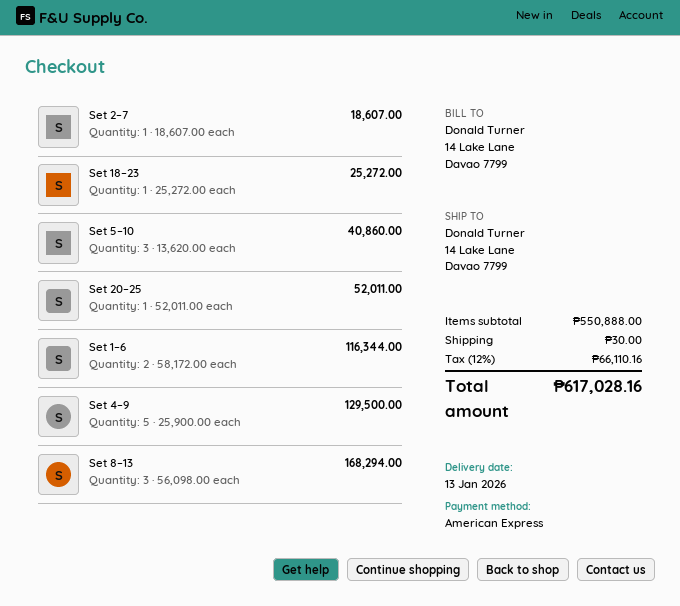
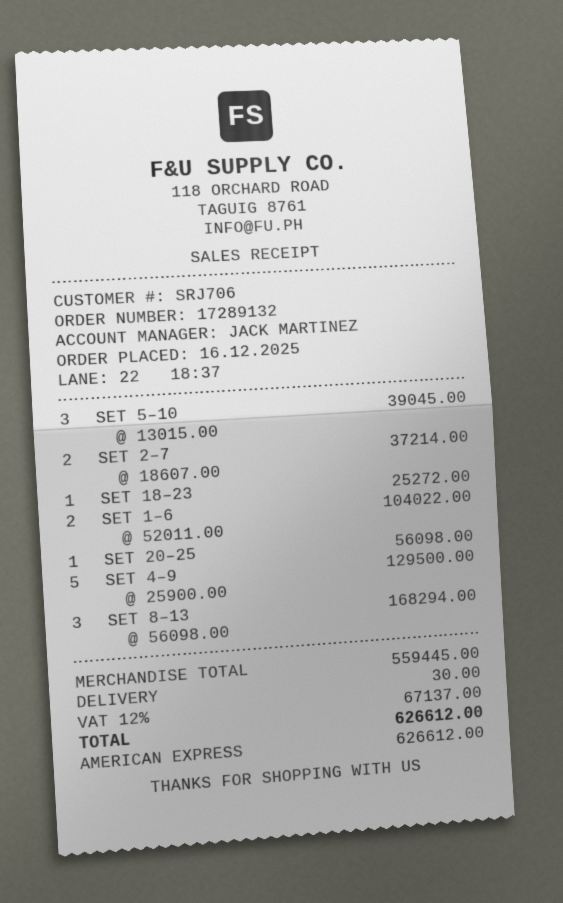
Set 2–7: 1 x 18607.00 = 18607.00 -> 2 x 18607.00 = 37214.00
Set 5–10: 3 x 13620.00 = 40860.00 -> 3 x 13015.00 = 39045.00
Set 20–25: 1 x 52011.00 = 52011.00 -> 1 x 56098.00 = 56098.00
Set 1–6: 2 x 58172.00 = 116344.00 -> 2 x 52011.00 = 104022.00
subtotal: 550888.00 -> 559445.00
tax: 12% = 66110.16 -> 12% = 67137.00
total: 617028.16 -> 626612.00

